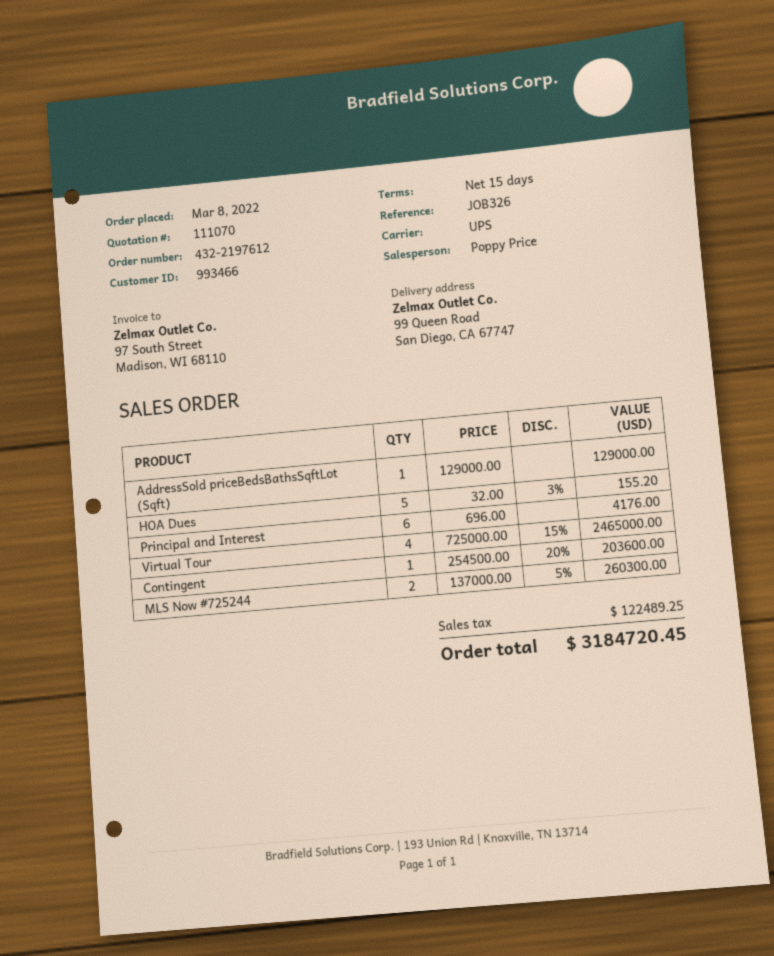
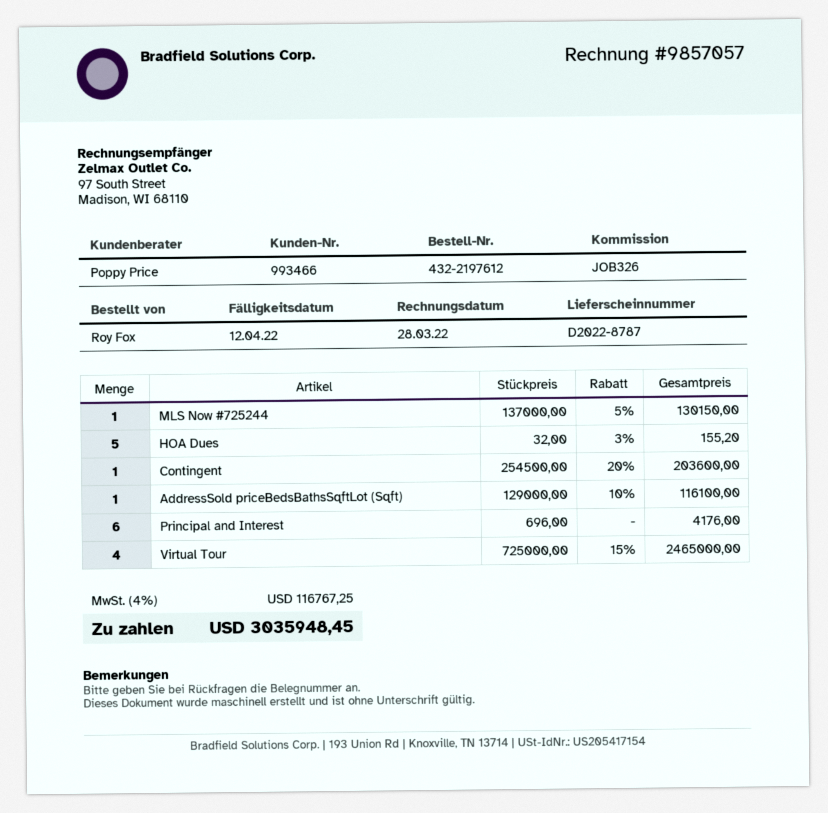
AddressSold priceBedsBathsSqftLot (Sqft): 1 x 129000.00 = 129000.00 -> 1 x 129000.00 - 10% = 116100.00
MLS Now #725244: 2 x 137000.00 - 5% = 260300.00 -> 1 x 137000.00 - 5% = 130150.00
tax: 122489.25 -> 116767.25
total: 3184720.45 -> 3035948.45

